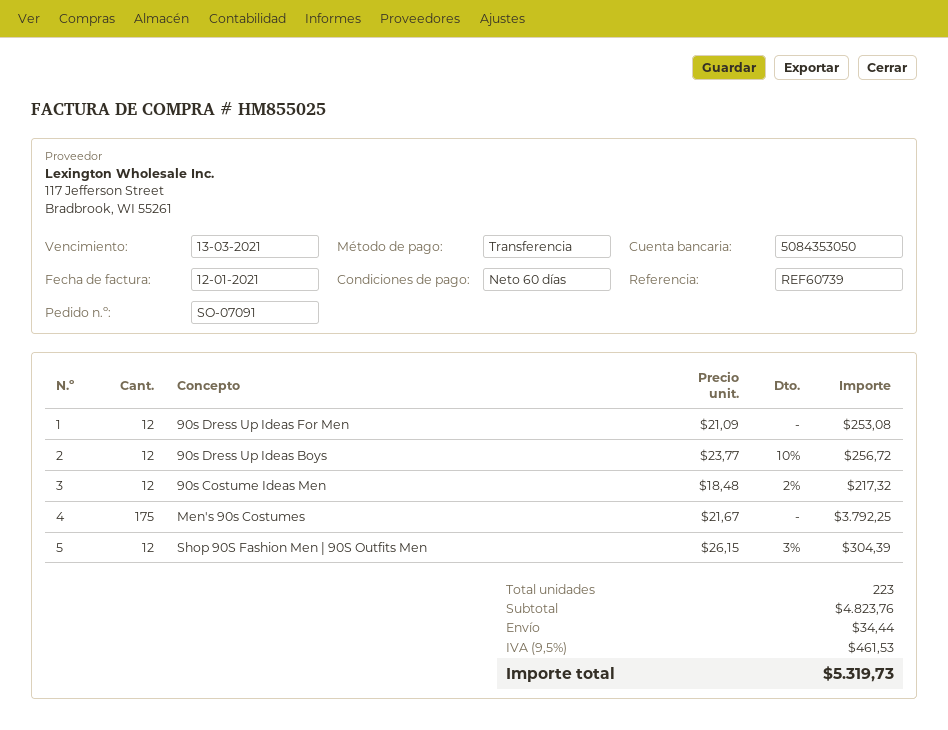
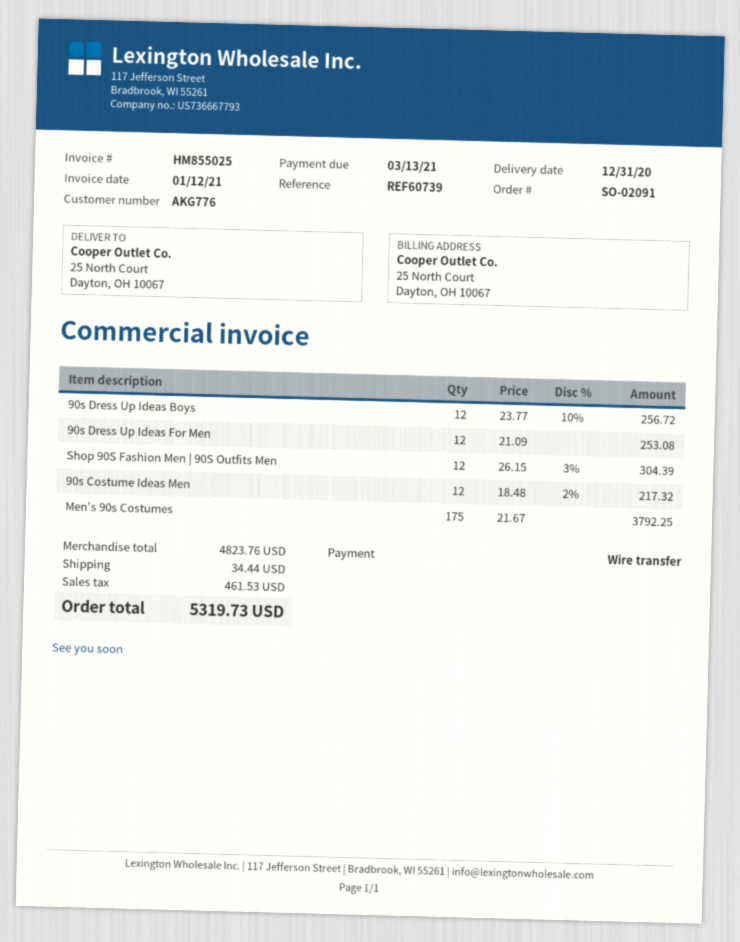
order number: SO-07091 -> SO-02091

